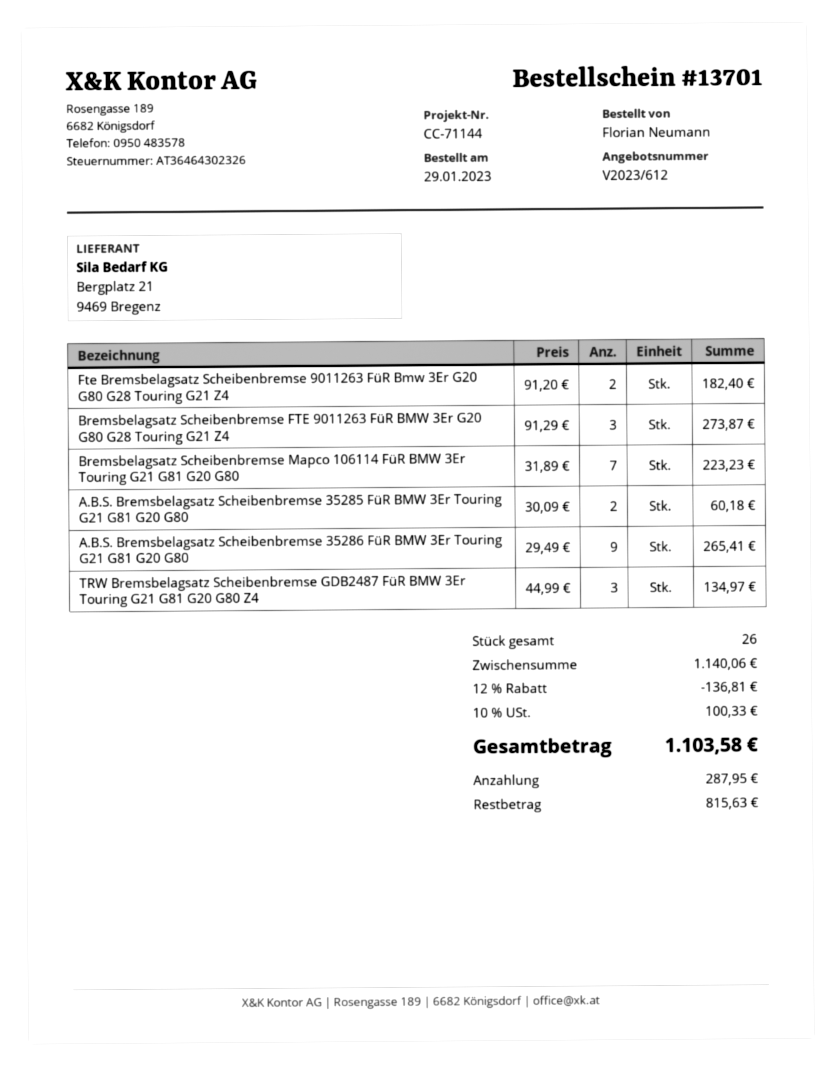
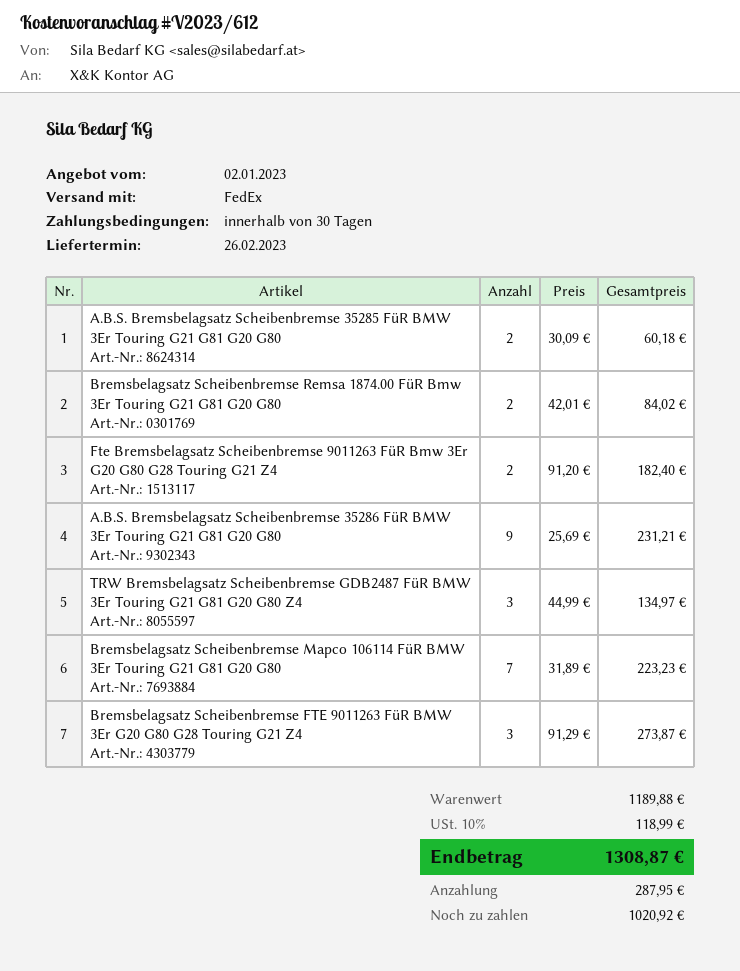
A.B.S. Bremsbelagsatz Scheibenbremse 35286 FüR BMW 3Er Touring G21 G81 G20 G80: 9 x 29.49 = 265.41 -> 9 x 25.69 = 231.21
Bremsbelagsatz Scheibenbremse Remsa 1874.00 FüR Bmw 3Er Touring G21 G81 G20 G80: none -> 2 x 42.01 = 84.02
subtotal: 1140.06 -> 1189.88
discount: 12% = 136.81 -> none
tax: 10% = 100.33 -> 10% = 118.99
total: 1103.58 -> 1308.87
balance: 815.63 -> 1020.92

